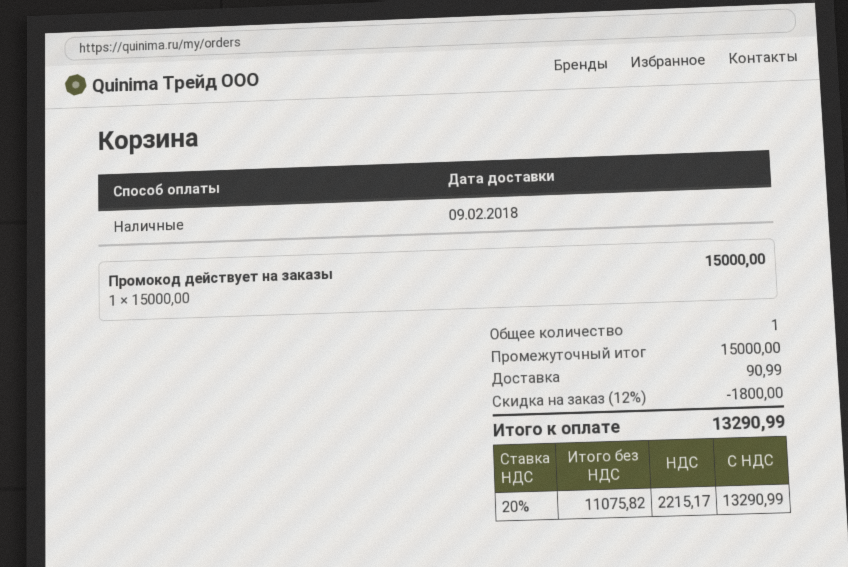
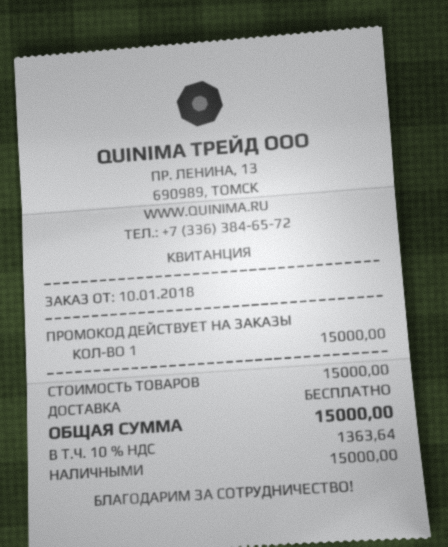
discount: 12% = 1800.00 -> none
shipping: 90.99 -> 0.00
tax: 20% = 2215.17 -> 10% = 1363.64
total: 13290.99 -> 15000.00

